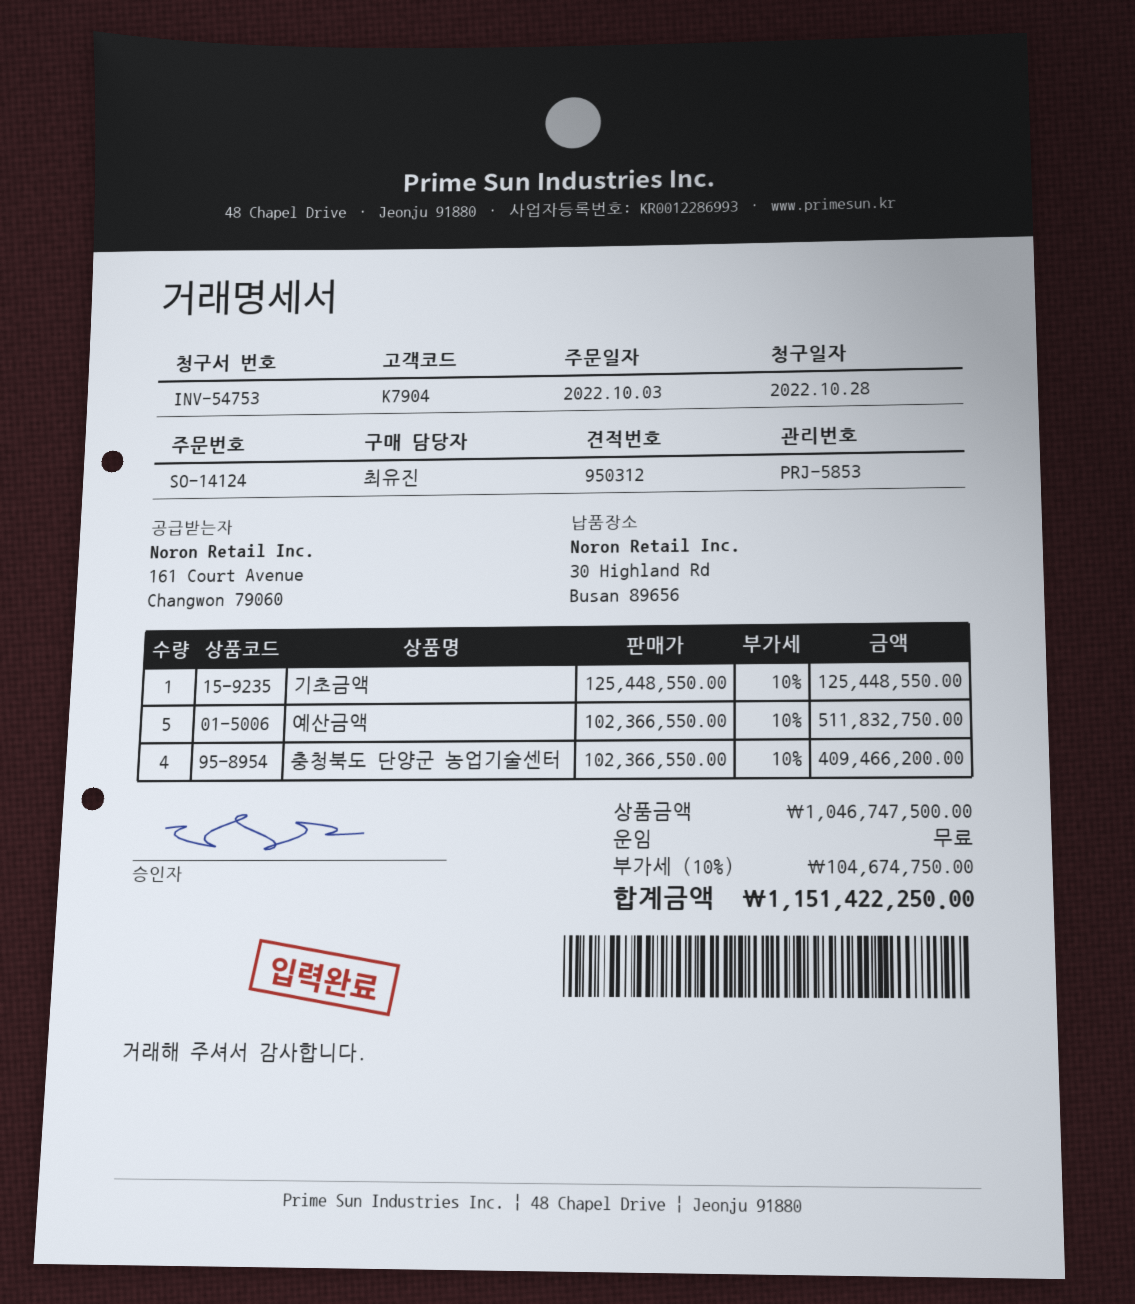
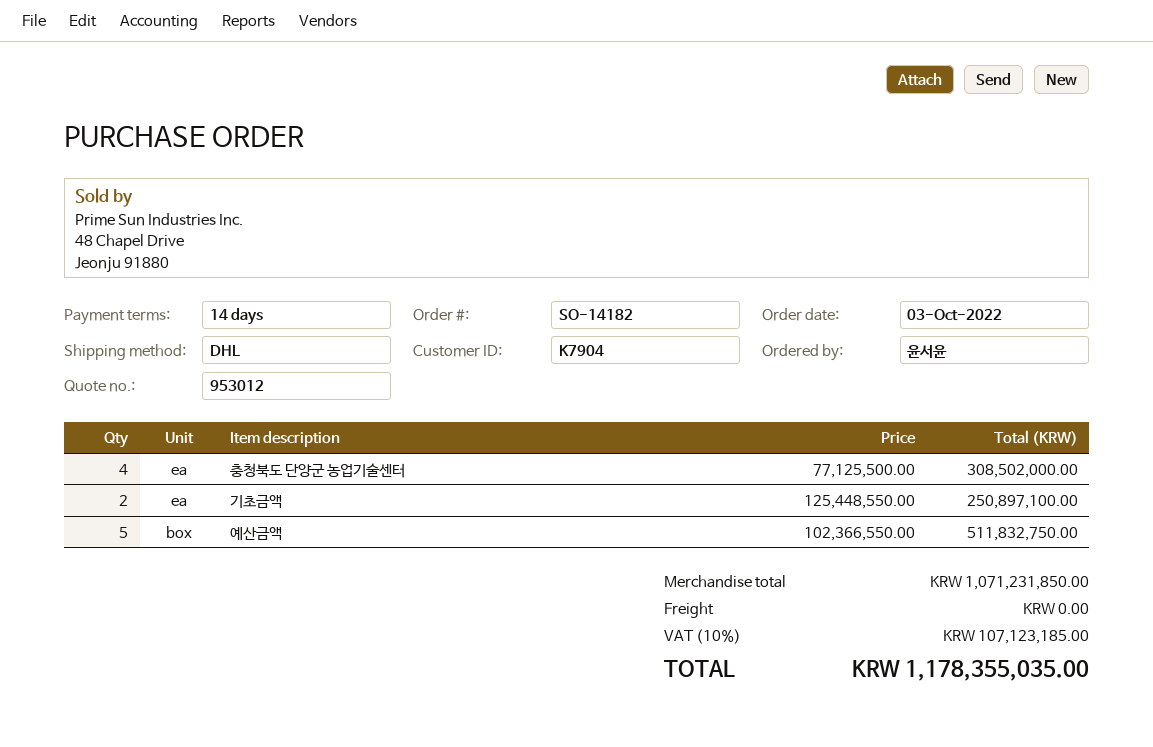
quote number: 950312 -> 953012
order number: SO-14124 -> SO-14182
ordered by: 최유진 -> 윤서윤
기초금액: 1 x 125448550.00 = 125448550.00 -> 2 x 125448550.00 = 250897100.00
충청북도 단양군 농업기술센터: 4 x 102366550.00 = 409466200.00 -> 4 x 77125500.00 = 308502000.00
subtotal: 1046747500.00 -> 1071231850.00
tax: 10% = 104674750.00 -> 10% = 107123185.00
total: 1151422250.00 -> 1178355035.00

